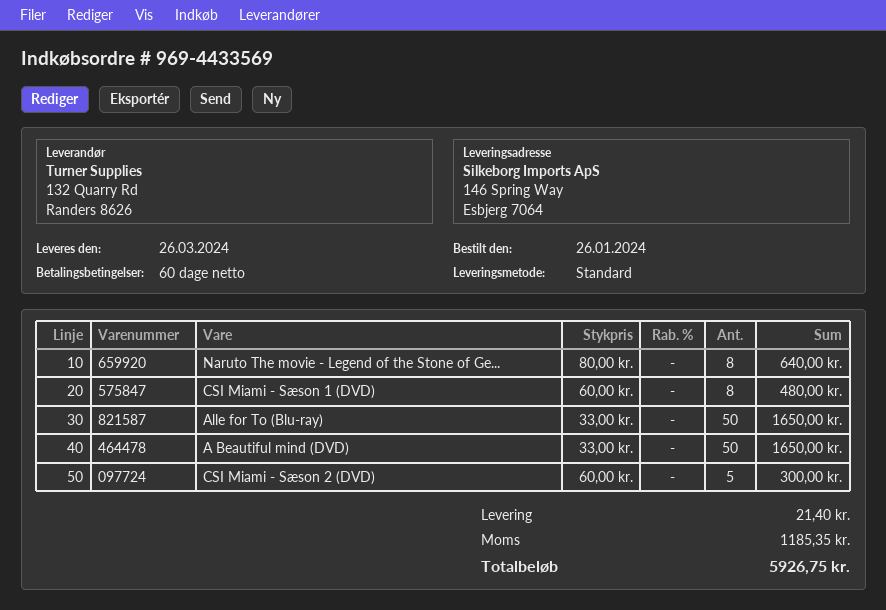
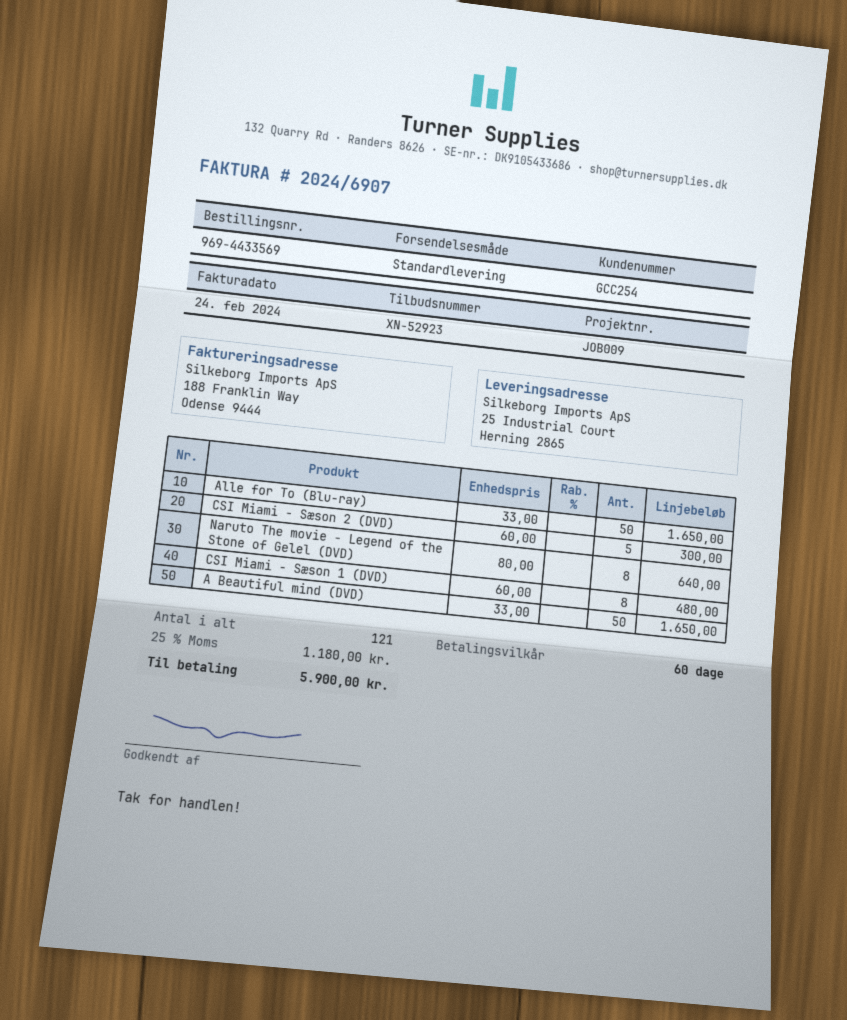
ship to: 146 Spring Way, Esbjerg 7064 -> 25 Industrial Court, Herning 2865
shipping: 21.40 -> none
tax: 1185.35 -> 1180.00
total: 5926.75 -> 5900.00

